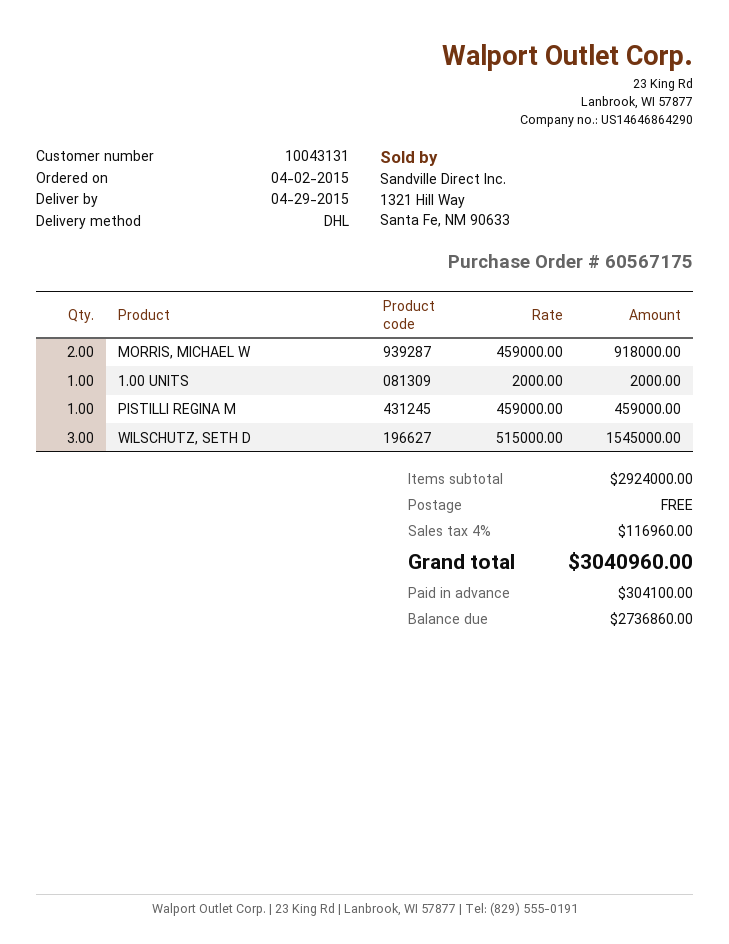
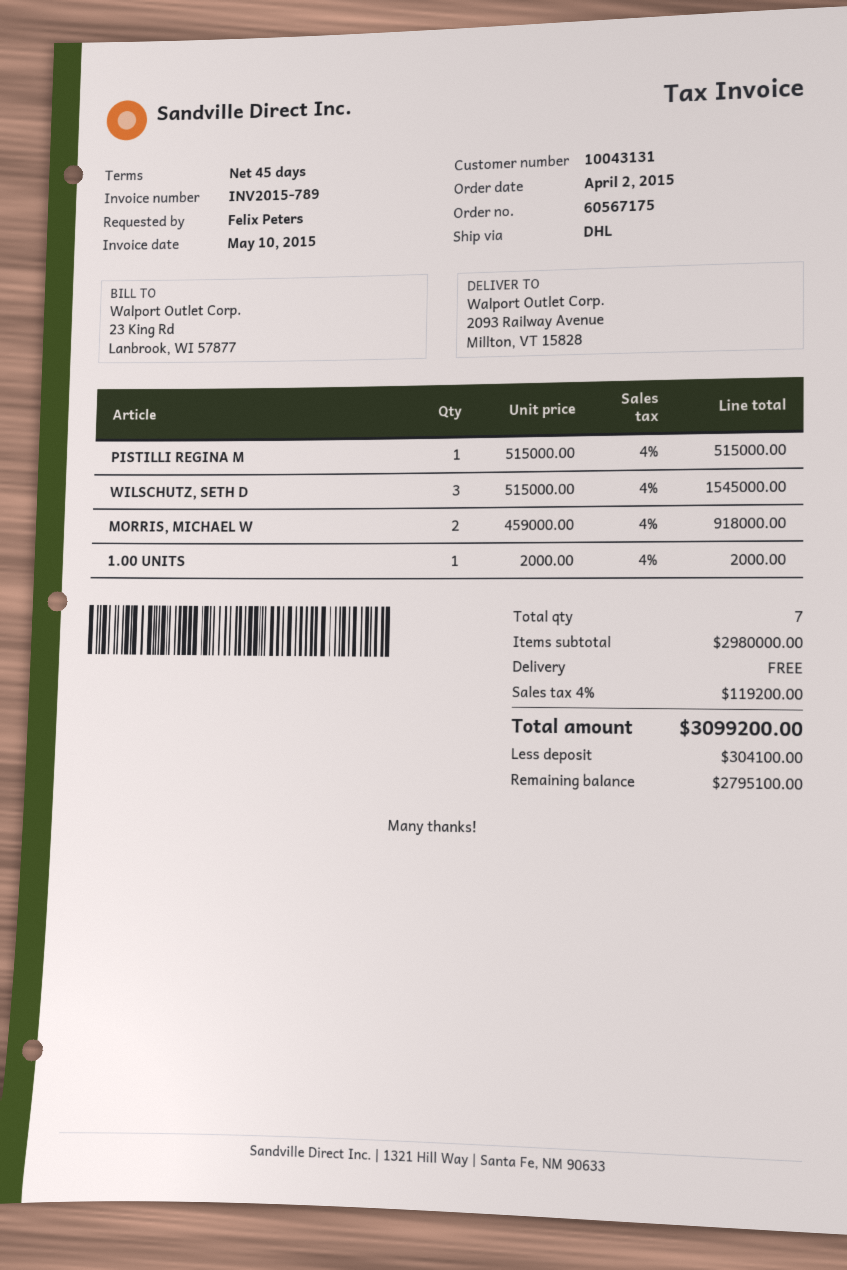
PISTILLI REGINA M: 1 x 459000.00 = 459000.00 -> 1 x 515000.00 = 515000.00
subtotal: 2924000.00 -> 2980000.00
tax: 4% = 116960.00 -> 4% = 119200.00
total: 3040960.00 -> 3099200.00
balance: 2736860.00 -> 2795100.00

